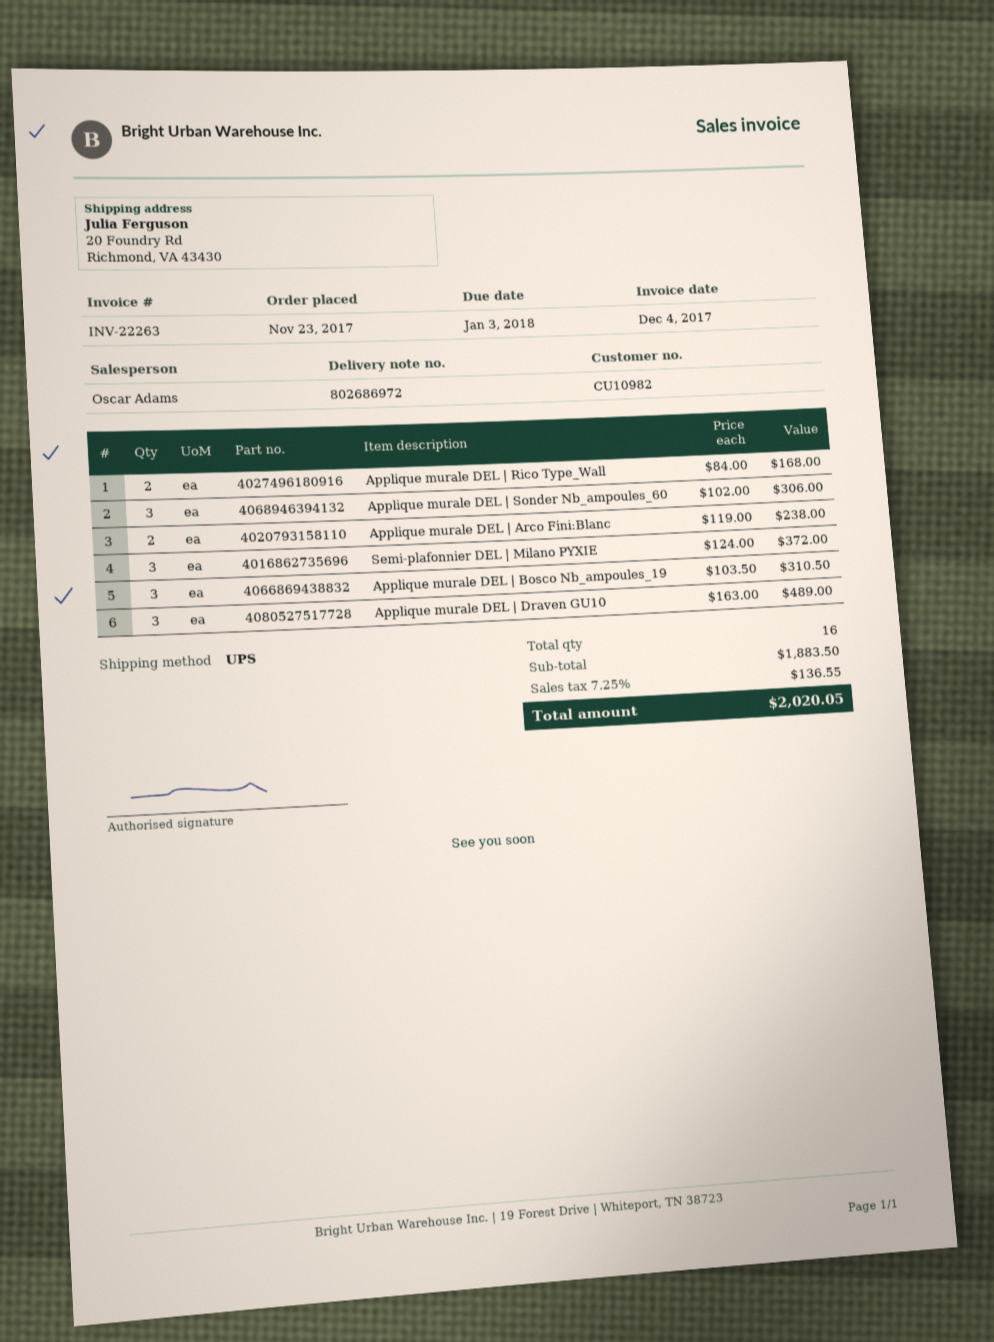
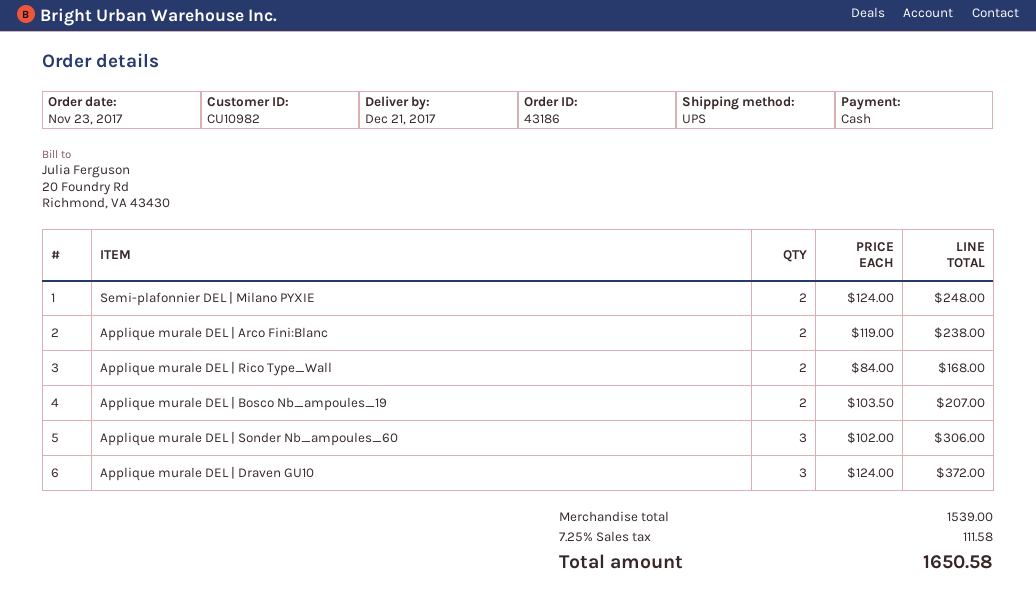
Semi-plafonnier DEL | Milano PYXIE: 3 x 124.00 = 372.00 -> 2 x 124.00 = 248.00
Applique murale DEL | Bosco Nb_ampoules_19: 3 x 103.50 = 310.50 -> 2 x 103.50 = 207.00
Applique murale DEL | Draven GU10: 3 x 163.00 = 489.00 -> 3 x 124.00 = 372.00
subtotal: 1883.50 -> 1539.00
tax: 7.25% = 136.55 -> 7.25% = 111.58
total: 2020.05 -> 1650.58

